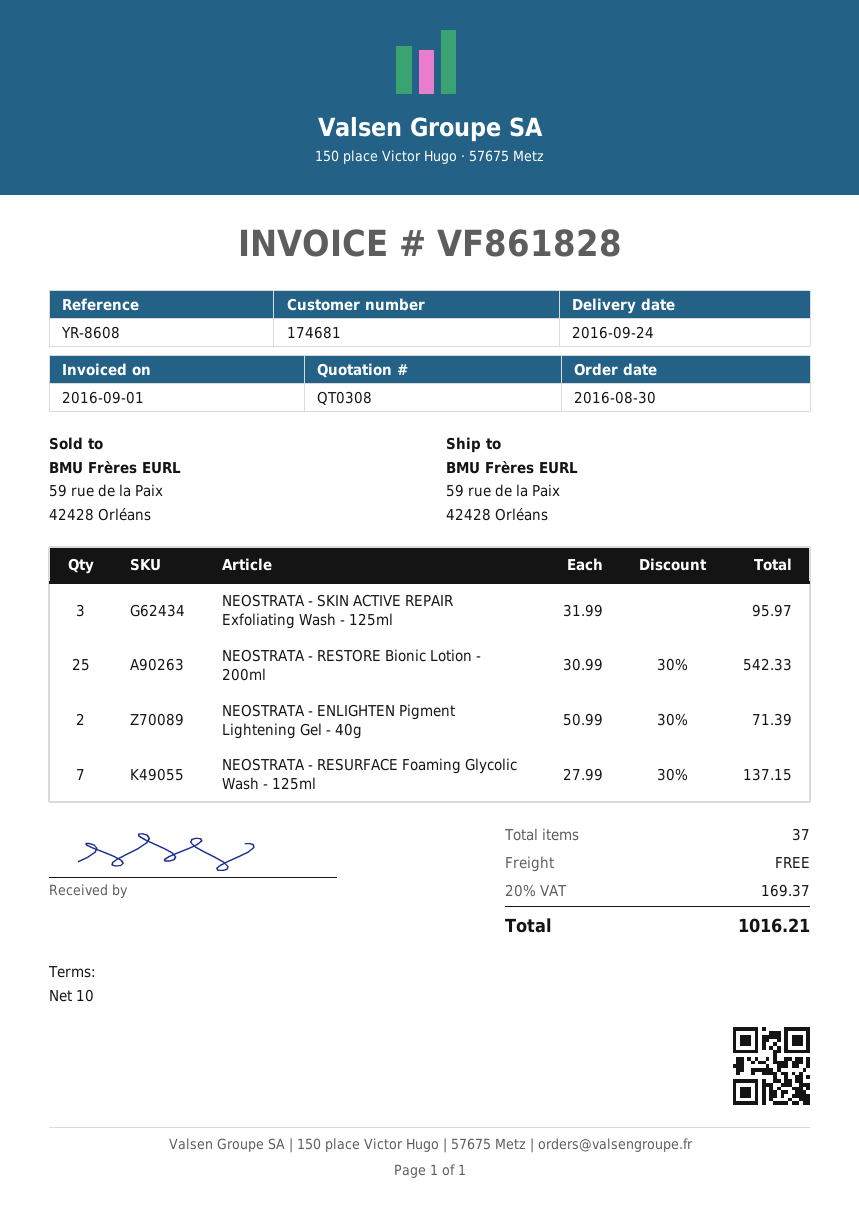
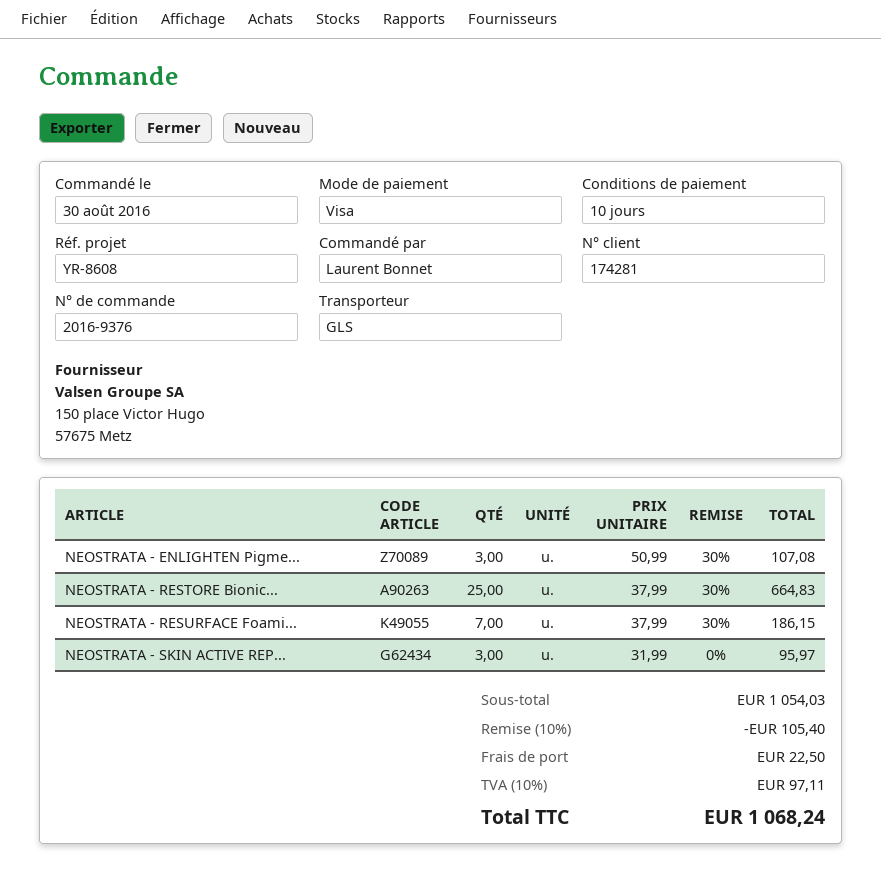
customer number: 174681 -> 174281
NEOSTRATA - RESTORE Bionic Lotion - 200ml: 25 x 30.99 - 30% = 542.33 -> 25 x 37.99 - 30% = 664.83
NEOSTRATA - ENLIGHTEN Pigment Lightening Gel - 40g: 2 x 50.99 - 30% = 71.39 -> 3 x 50.99 - 30% = 107.08
NEOSTRATA - RESURFACE Foaming Glycolic Wash - 125ml: 7 x 27.99 - 30% = 137.15 -> 7 x 37.99 - 30% = 186.15
discount: none -> 10% = 105.40
shipping: 0.00 -> 22.50
tax: 20% = 169.37 -> 10% = 97.11
total: 1016.21 -> 1068.24

